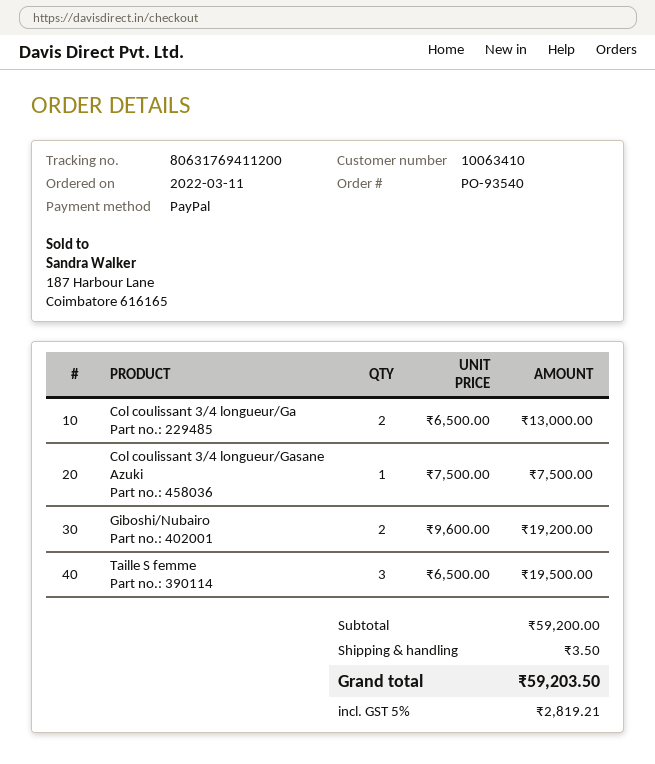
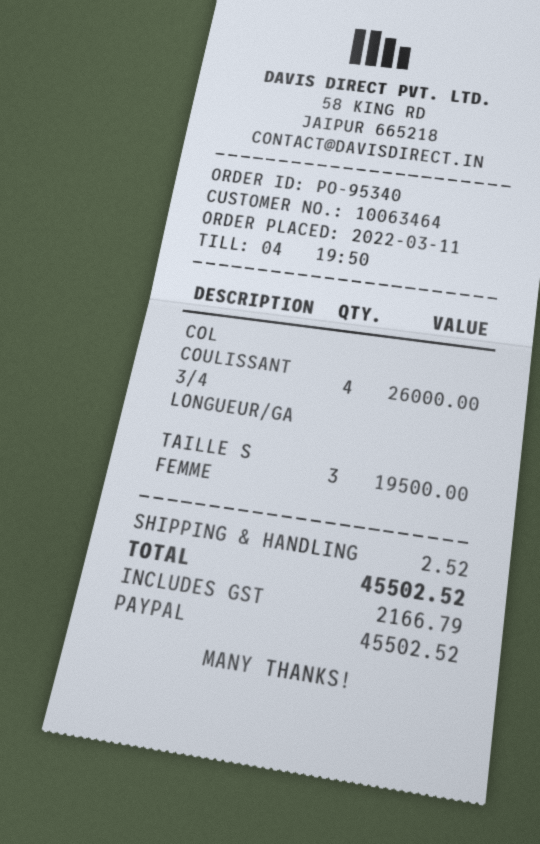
order number: PO-93540 -> PO-95340
customer number: 10063410 -> 10063464
Col coulissant 3/4 longueur/Ga: 2 for 13000.00 -> 4 for 26000.00
Col coulissant 3/4 longueur/Gasane Azuki: 1 for 7500.00 -> none
Giboshi/Nubairo: 2 for 19200.00 -> none
shipping: 3.50 -> 2.52
tax: 2819.21 -> 2166.79
total: 59203.50 -> 45502.52

